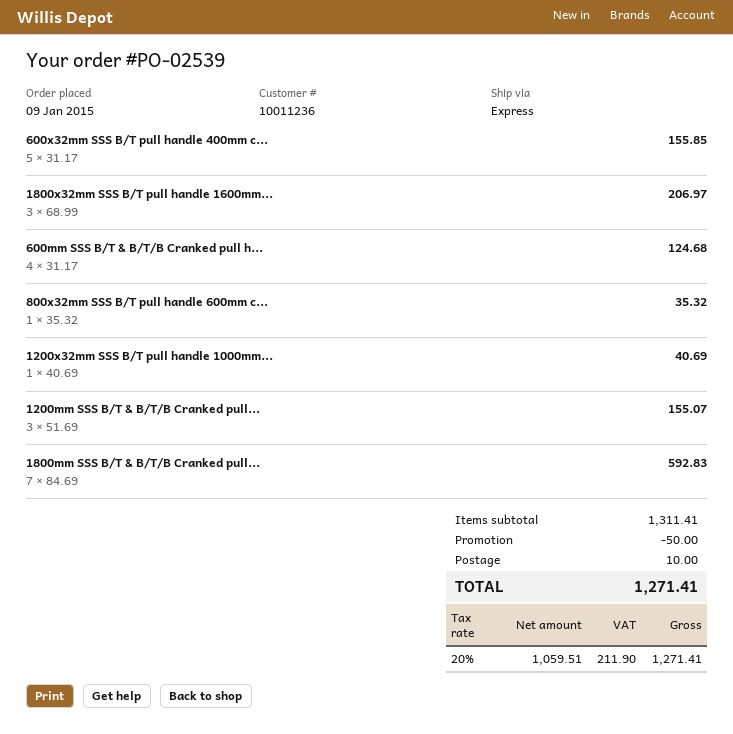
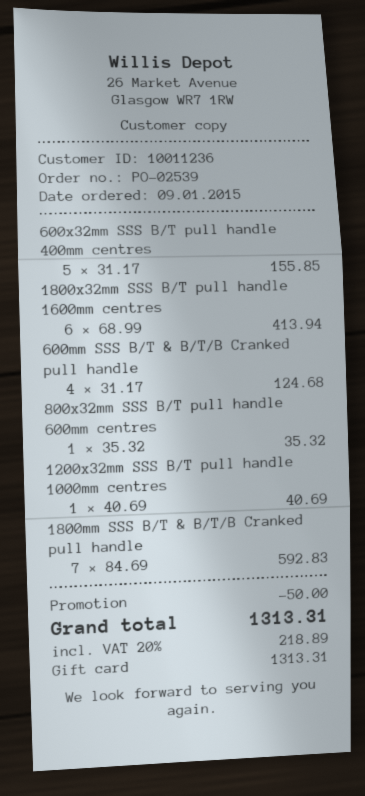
1800x32mm SSS B/T pull handle 1600mm...: 3 x 68.99 = 206.97 -> 6 x 68.99 = 413.94
1200mm SSS B/T & B/T/B Cranked pull...: 3 x 51.69 = 155.07 -> none
shipping: 10.00 -> none
tax: 20% = 211.90 -> 20% = 218.89
total: 1271.41 -> 1313.31

